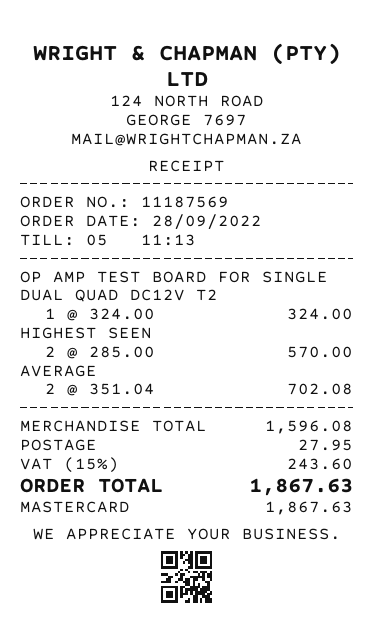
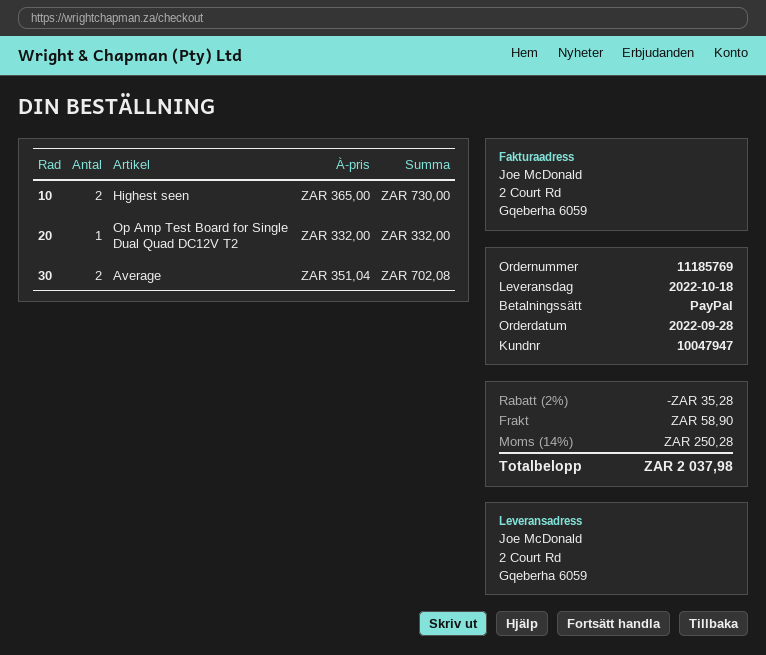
order number: 11187569 -> 11185769
payment method: Mastercard -> PayPal
OP AMP TEST BOARD FOR SINGLE DUAL QUAD DC12V T2: 1 x 324.00 = 324.00 -> 1 x 332.00 = 332.00
HIGHEST SEEN: 2 x 285.00 = 570.00 -> 2 x 365.00 = 730.00
discount: none -> 2% = 35.28
shipping: 27.95 -> 58.90
tax: 15% = 243.60 -> 14% = 250.28
total: 1867.63 -> 2037.98

